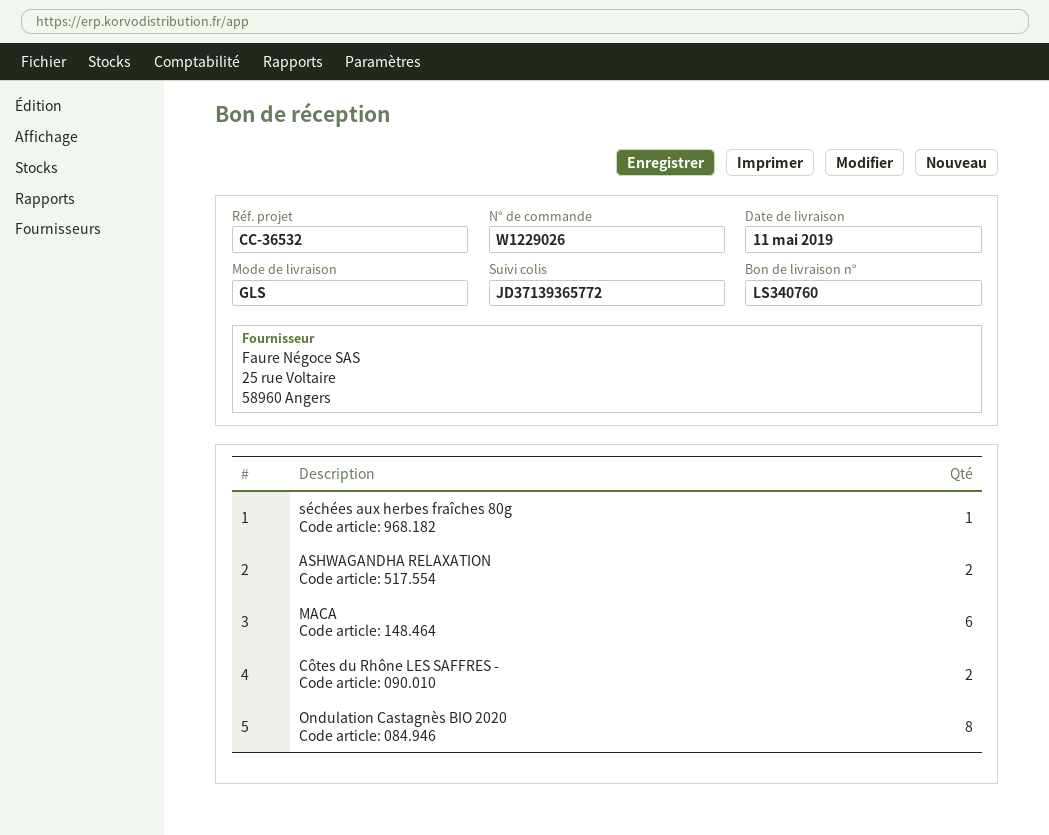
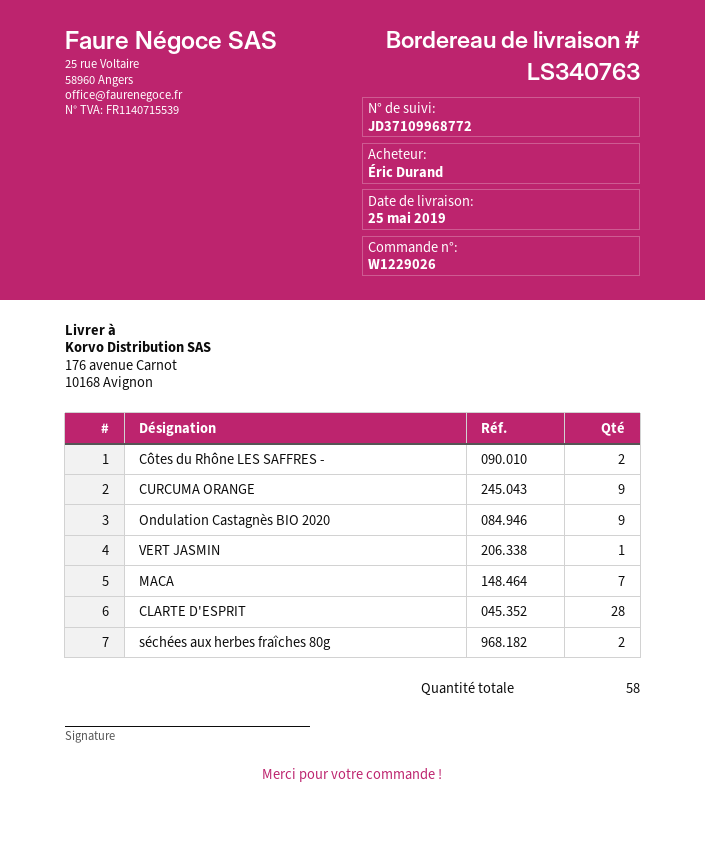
delivery note number: LS340760 -> LS340763
delivery date: 2019-05-11 -> 2019-05-25
tracking number: JD37139365772 -> JD37109968772
séchées aux herbes fraîches 80g: 1 -> 2
ASHWAGANDHA RELAXATION: 2 -> none
MACA: 6 -> 7
Ondulation Castagnès BIO 2020: 8 -> 9
CURCUMA ORANGE: none -> 9
VERT JASMIN: none -> 1
CLARTE D'ESPRIT: none -> 28

